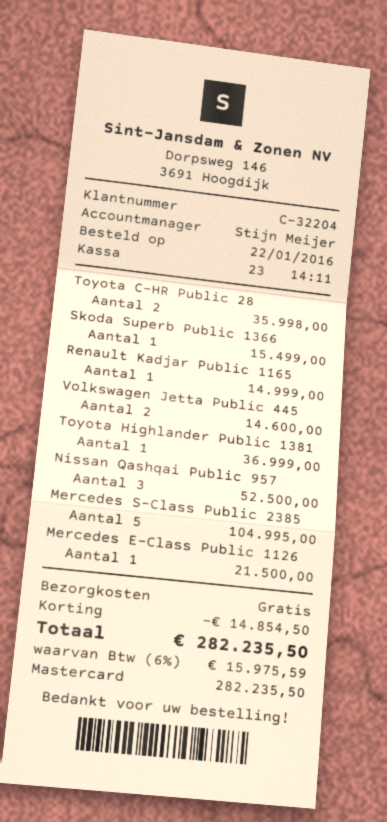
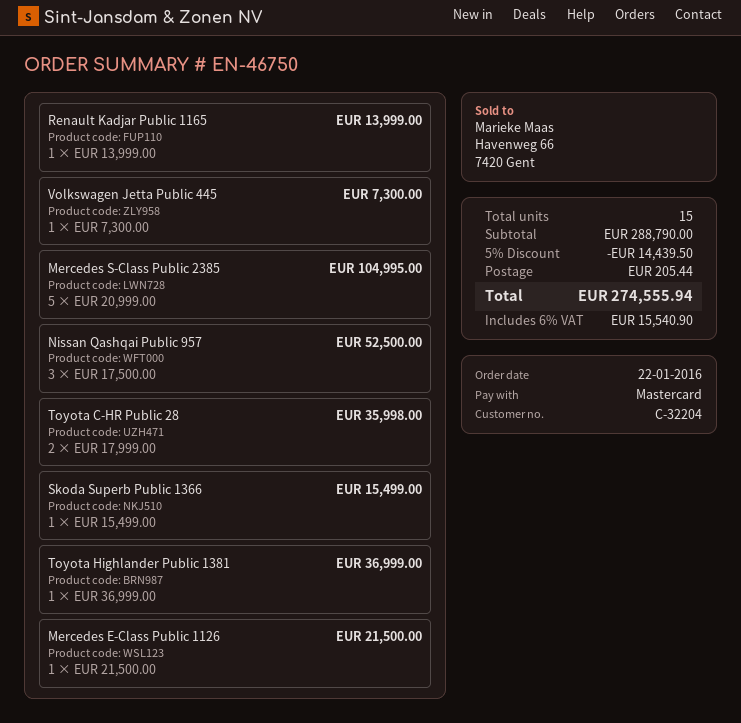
Renault Kadjar Public 1165: 1 for 14999.00 -> 1 for 13999.00
Volkswagen Jetta Public 445: 2 for 14600.00 -> 1 for 7300.00
discount: 14854.50 -> 14439.50
shipping: 0.00 -> 205.44
tax: 6% = 15975.59 -> 6% = 15540.90
total: 282235.50 -> 274555.94

